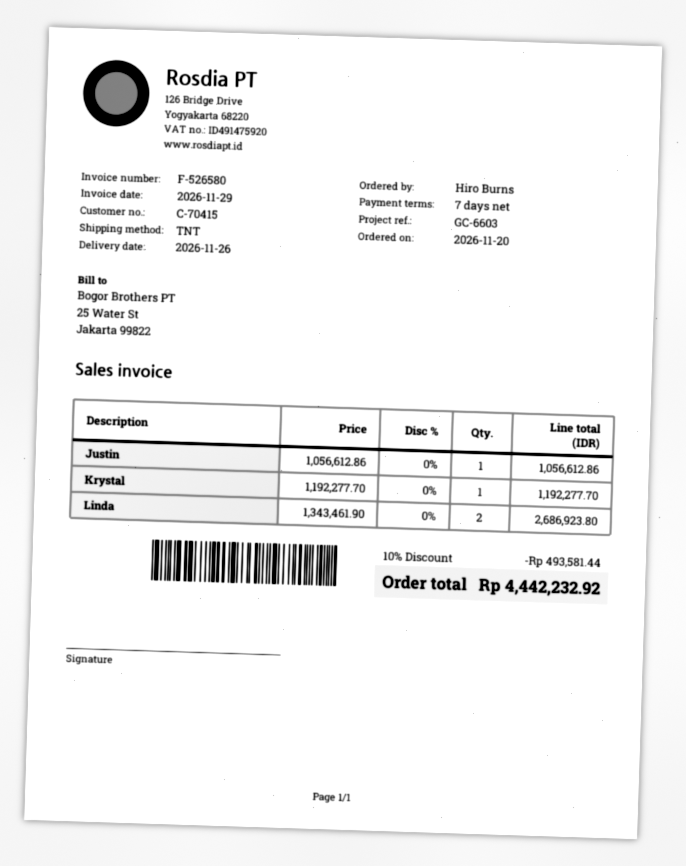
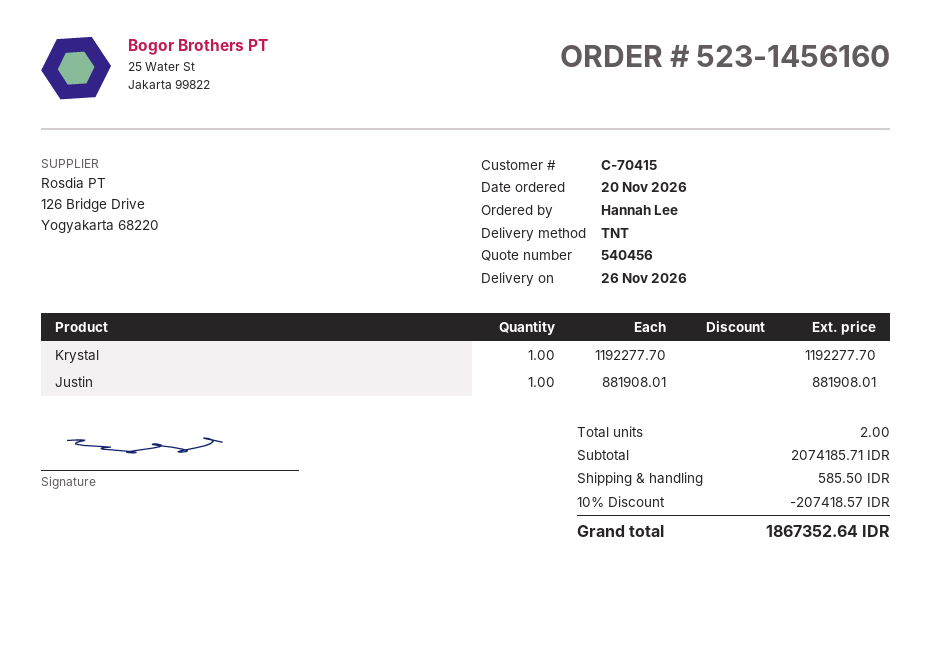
ordered by: Hiro Burns -> Hannah Lee
Justin: 1 x 1056612.86 = 1056612.86 -> 1 x 881908.01 = 881908.01
Linda: 2 x 1343461.90 = 2686923.80 -> none
discount: 10% = 493581.44 -> 10% = 207418.57
shipping: none -> 585.50
total: 4442232.92 -> 1867352.64

